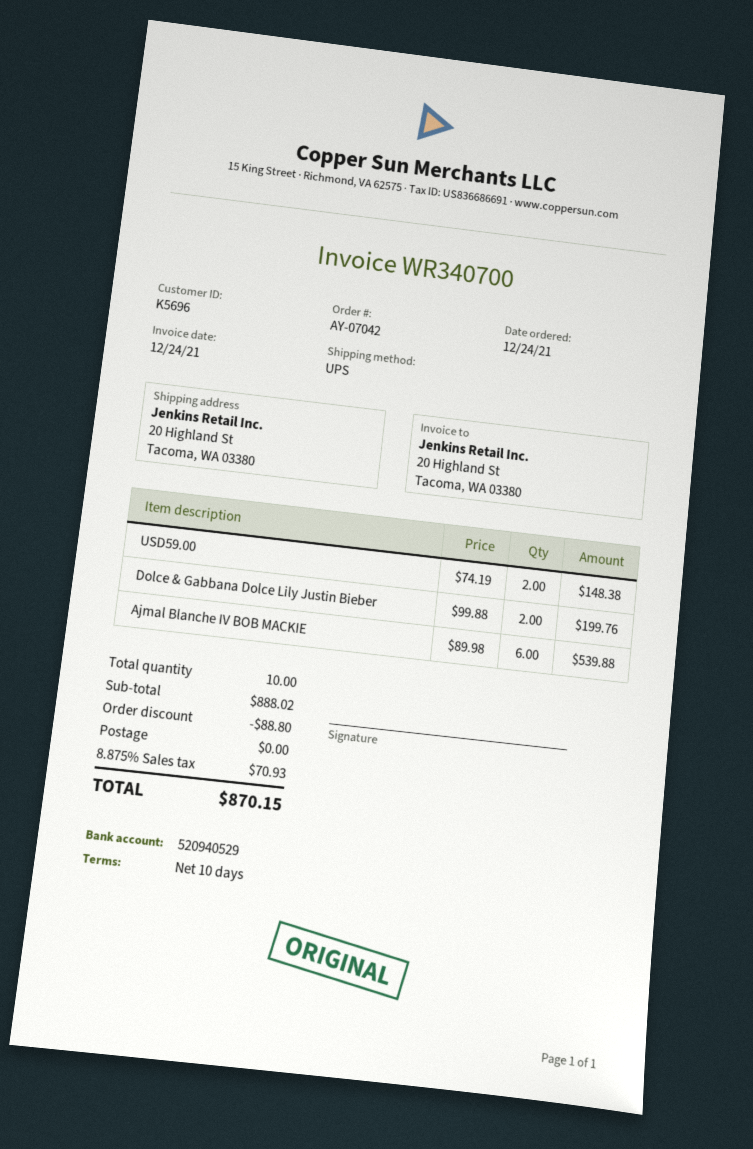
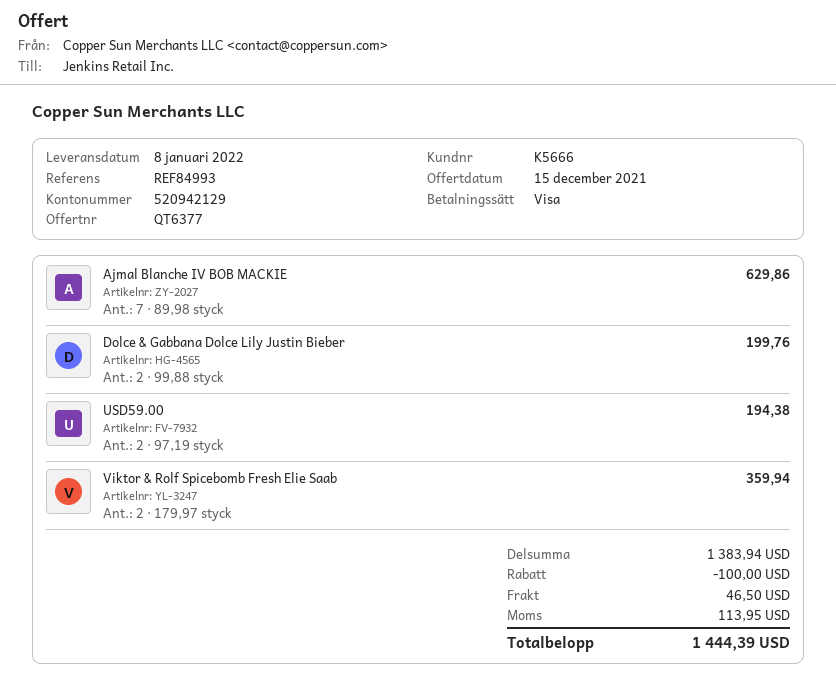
customer number: K5696 -> K5666
bank account: 520940529 -> 520942129
USD59.00: 2 x 74.19 = 148.38 -> 2 x 97.19 = 194.38
Ajmal Blanche IV BOB MACKIE: 6 x 89.98 = 539.88 -> 7 x 89.98 = 629.86
Viktor & Rolf Spicebomb Fresh Elie Saab: none -> 2 x 179.97 = 359.94
subtotal: 888.02 -> 1383.94
discount: 88.80 -> 100.00
shipping: 0.00 -> 46.50
tax: 70.93 -> 113.95
total: 870.15 -> 1444.39

